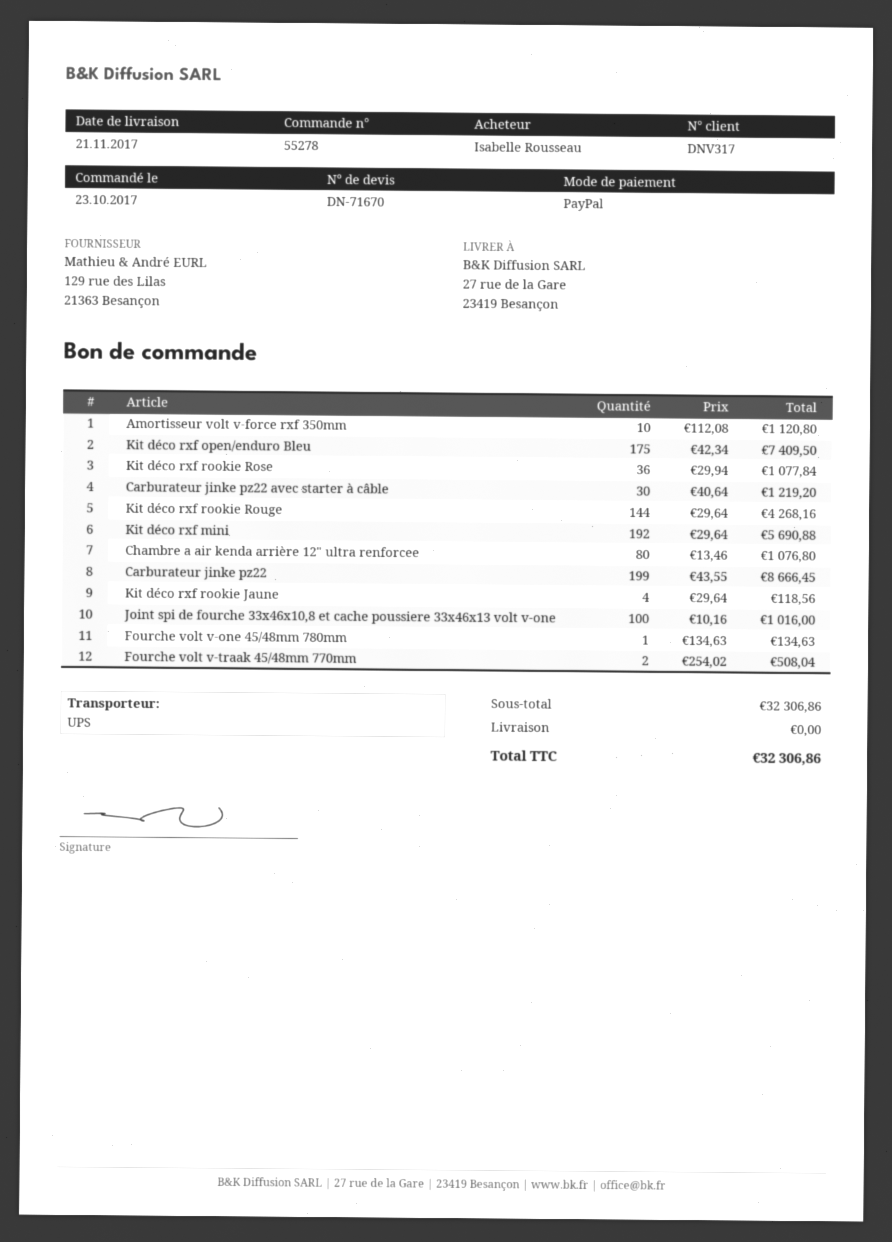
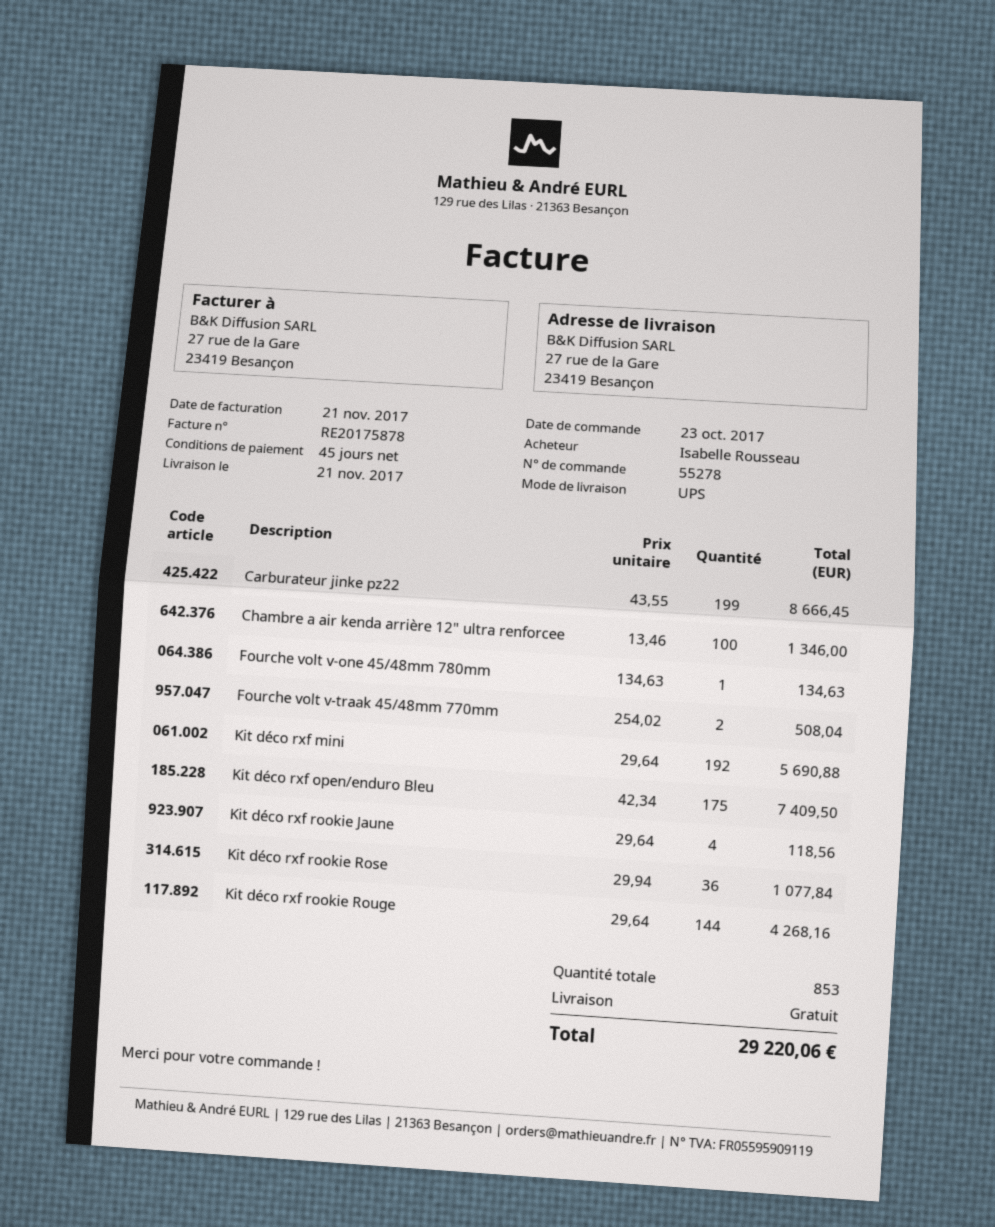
Amortisseur volt v-force rxf 350mm: 10 x 112.08 = 1120.80 -> none
Carburateur jinke pz22 avec starter à câble: 30 x 40.64 = 1219.20 -> none
Chambre a air kenda arrière 12" ultra renforcee: 80 x 13.46 = 1076.80 -> 100 x 13.46 = 1346.00
Joint spi de fourche 33x46x10,8 et cache poussiere 33x46x13 volt v-one: 100 x 10.16 = 1016.00 -> none
total: 32306.86 -> 29220.06

